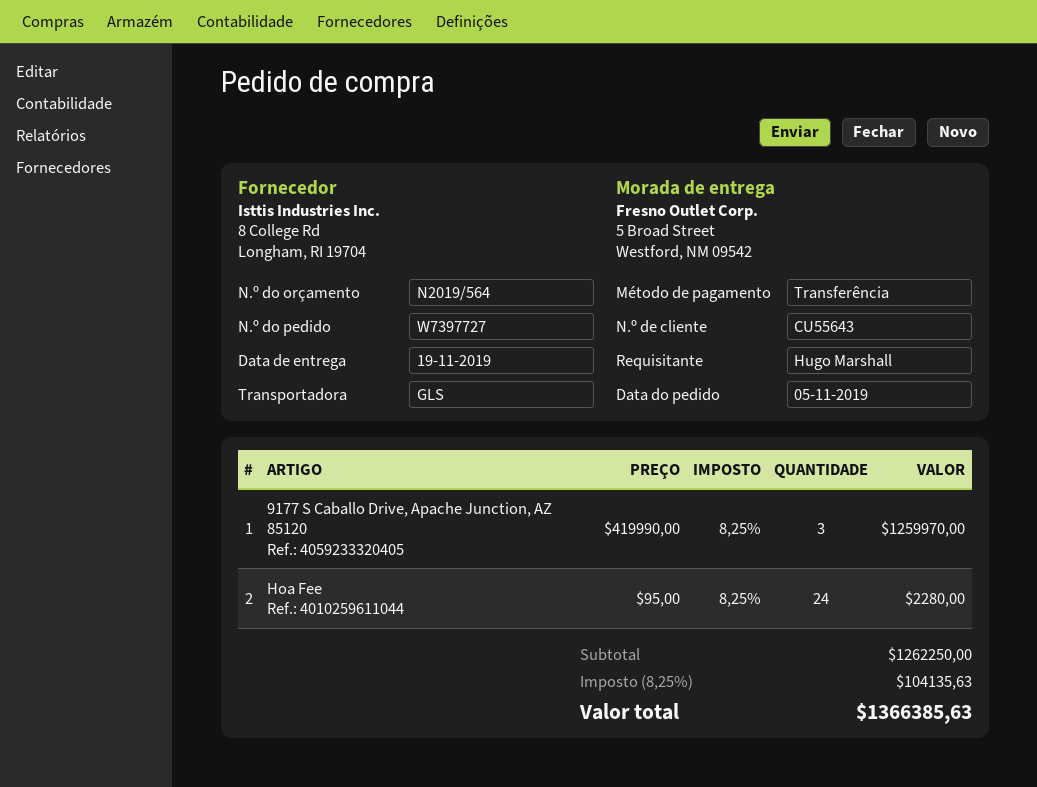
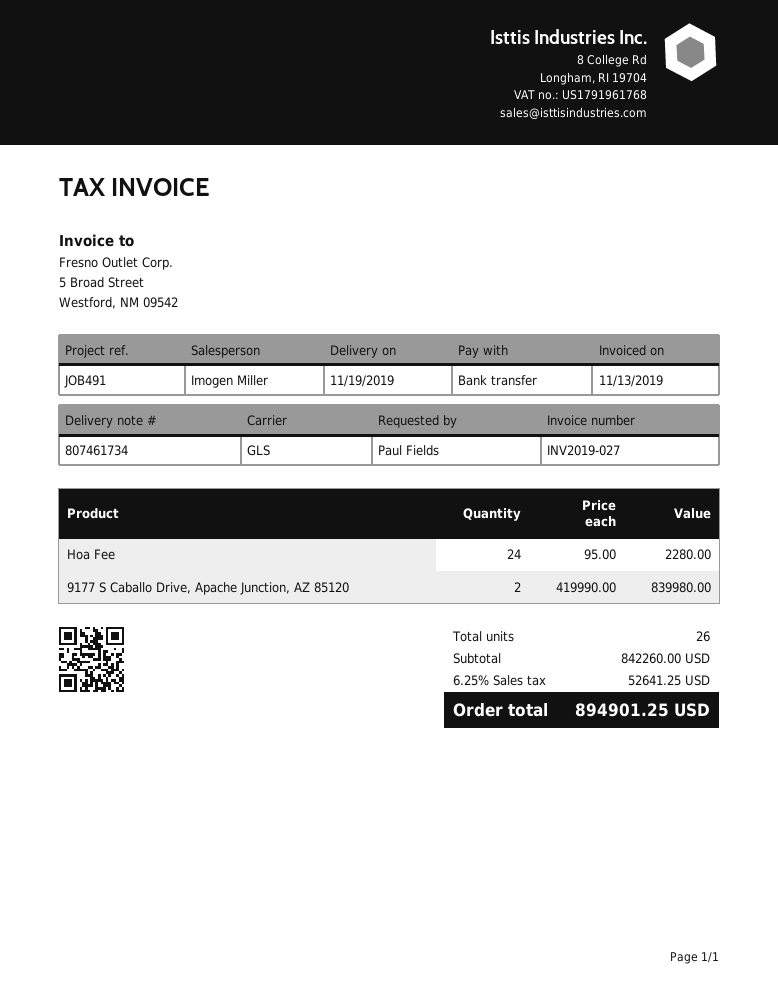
ordered by: Hugo Marshall -> Paul Fields
9177 S Caballo Drive, Apache Junction, AZ 85120: 3 x 419990.00 = 1259970.00 -> 2 x 419990.00 = 839980.00
subtotal: 1262250.00 -> 842260.00
tax: 8.25% = 104135.63 -> 6.25% = 52641.25
total: 1366385.63 -> 894901.25

